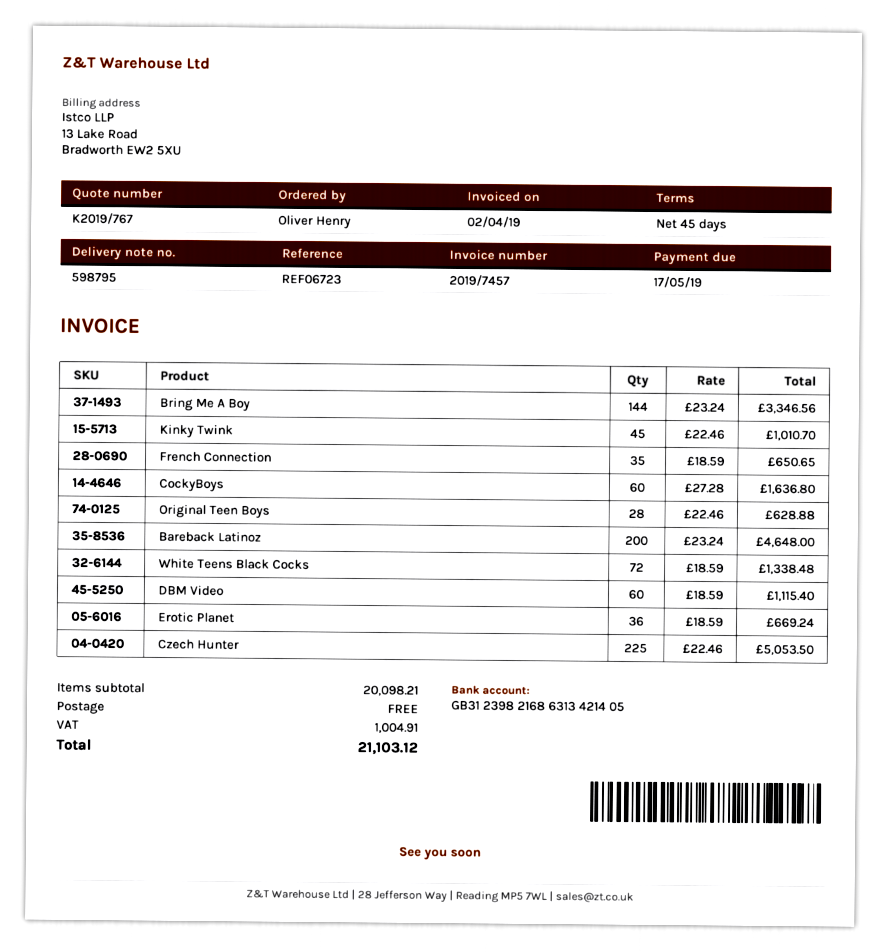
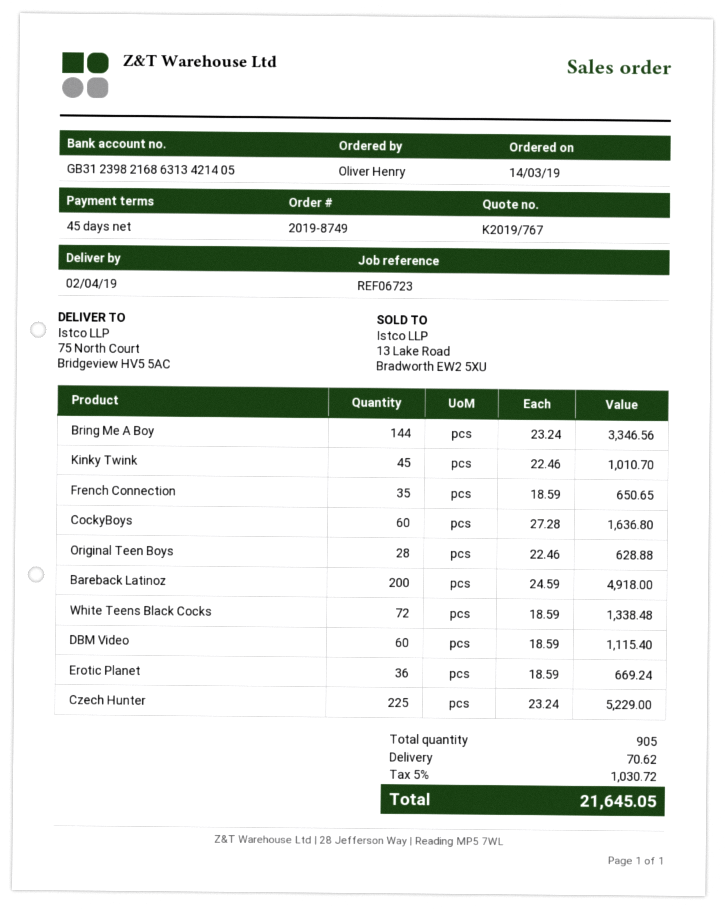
Bareback Latinoz: 200 x 23.24 = 4648.00 -> 200 x 24.59 = 4918.00
Czech Hunter: 225 x 22.46 = 5053.50 -> 225 x 23.24 = 5229.00
shipping: 0.00 -> 70.62
tax: 1004.91 -> 1030.72
total: 21103.12 -> 21645.05

